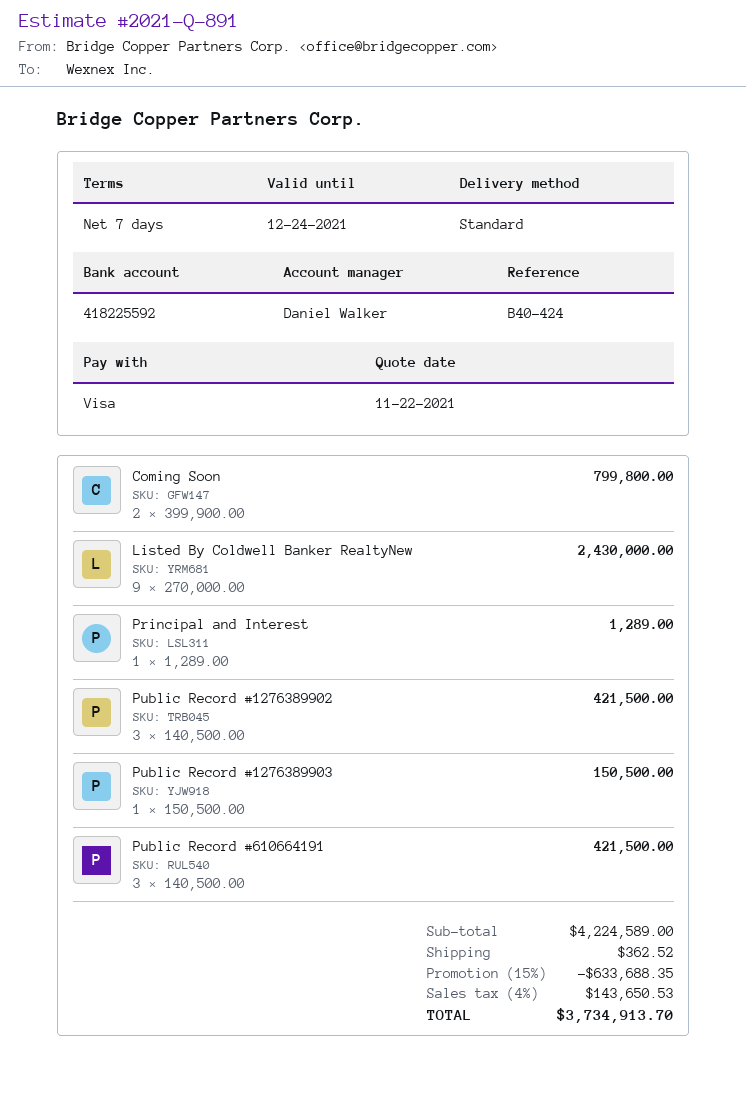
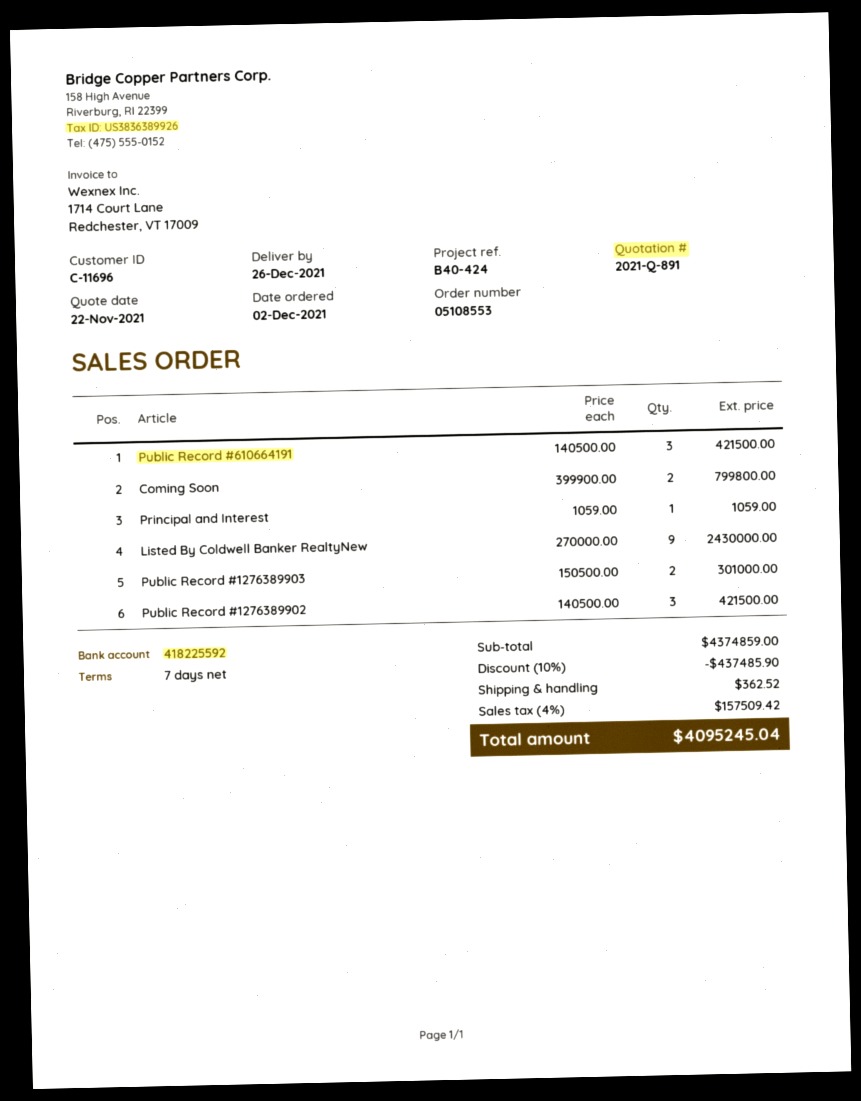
Principal and Interest: 1 x 1289.00 = 1289.00 -> 1 x 1059.00 = 1059.00
Public Record #1276389903: 1 x 150500.00 = 150500.00 -> 2 x 150500.00 = 301000.00
subtotal: 4224589.00 -> 4374859.00
discount: 15% = 633688.35 -> 10% = 437485.90
tax: 4% = 143650.53 -> 4% = 157509.42
total: 3734913.70 -> 4095245.04

